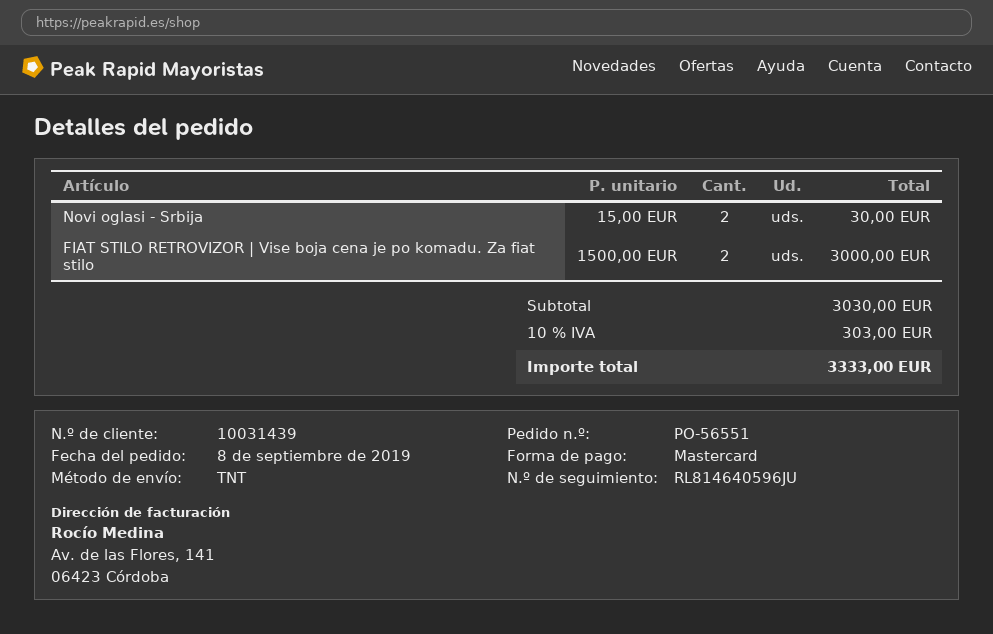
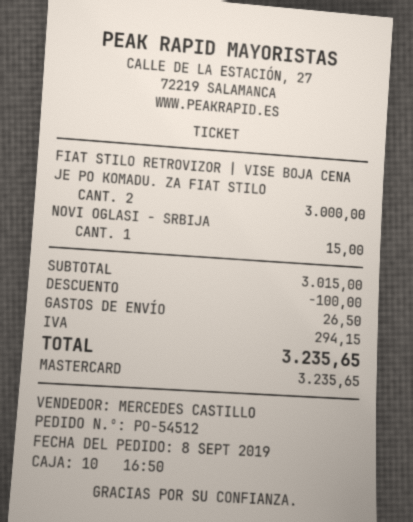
order number: PO-56551 -> PO-54512
Novi oglasi - Srbija: 2 for 30.00 -> 1 for 15.00
subtotal: 3030.00 -> 3015.00
discount: none -> 100.00
shipping: none -> 26.50
tax: 303.00 -> 294.15
total: 3333.00 -> 3235.65

